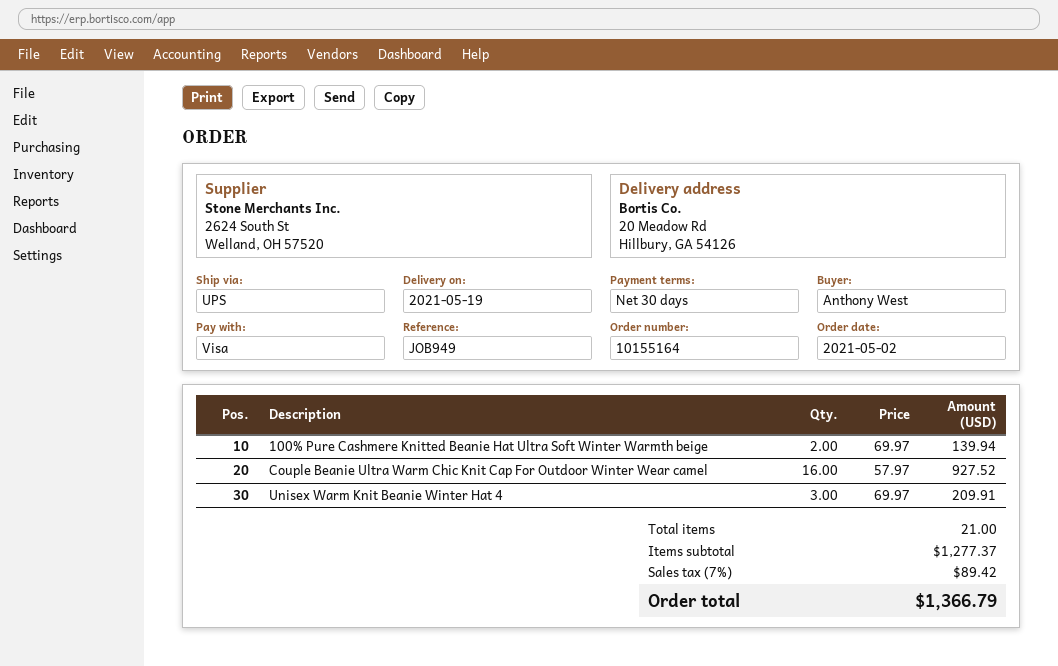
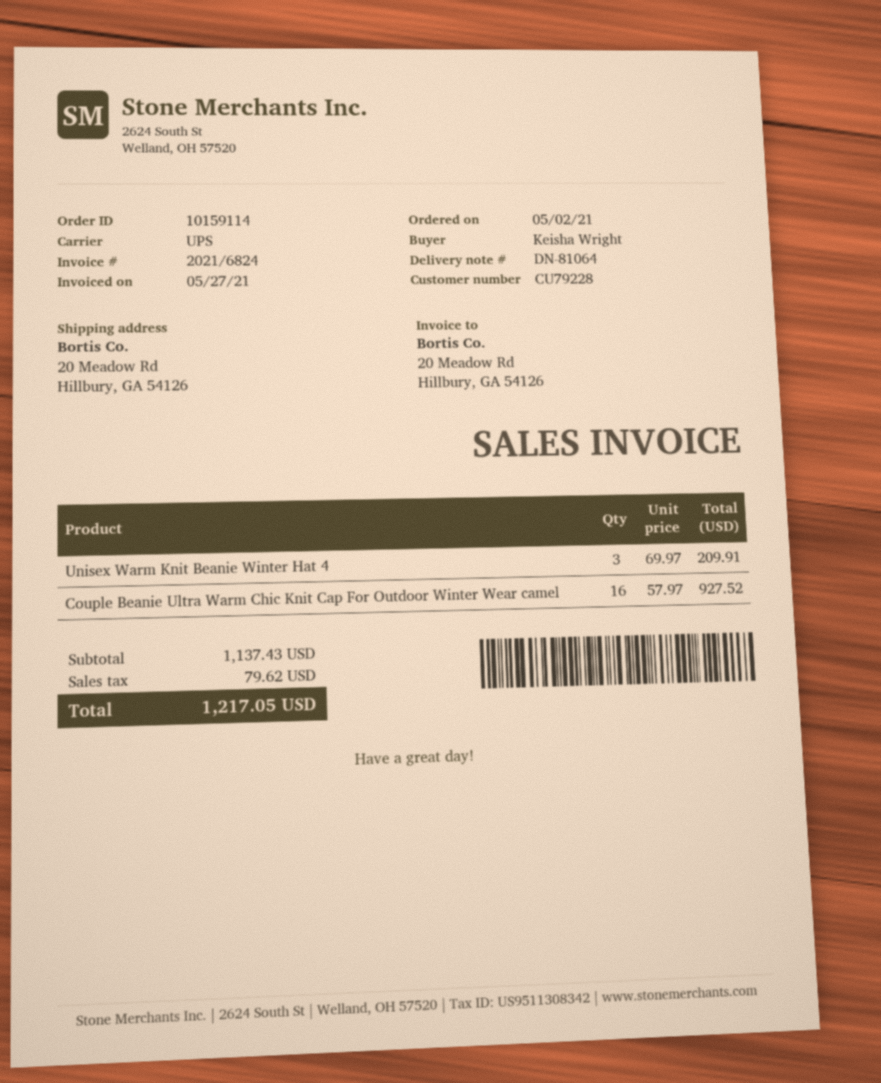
order number: 10155164 -> 10159114
ordered by: Anthony West -> Keisha Wright
100% Pure Cashmere Knitted Beanie Hat Ultra Soft Winter Warmth beige: 2 x 69.97 = 139.94 -> none
subtotal: 1277.37 -> 1137.43
tax: 89.42 -> 79.62
total: 1366.79 -> 1217.05

